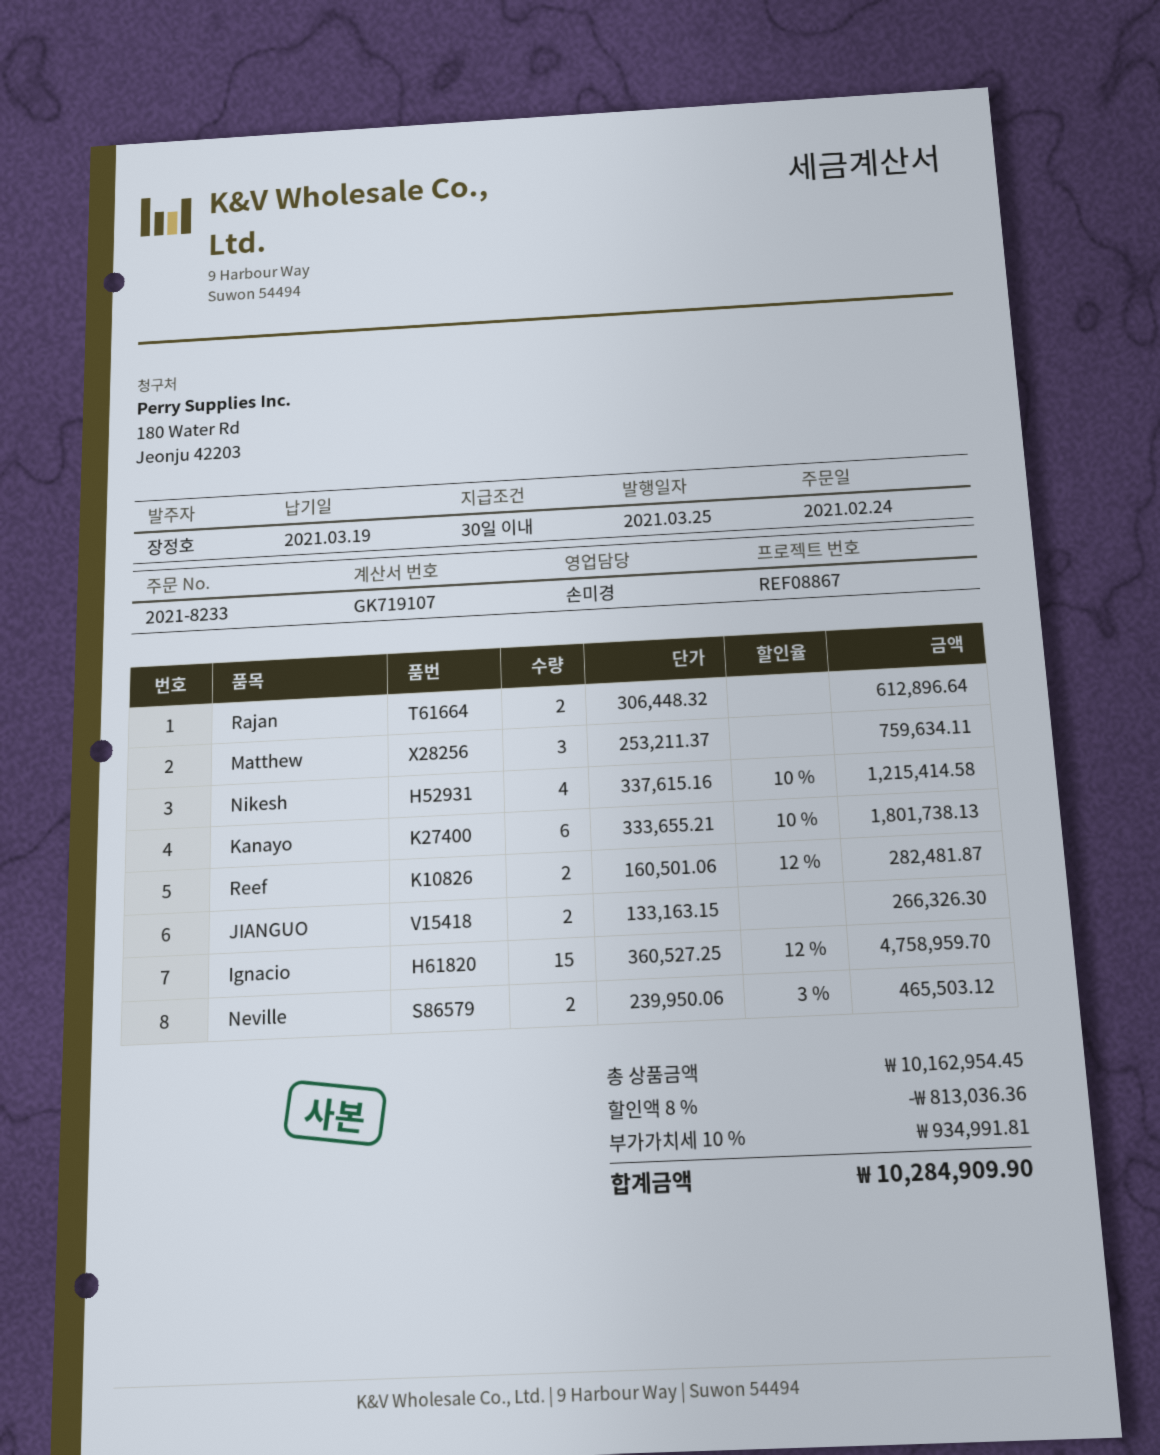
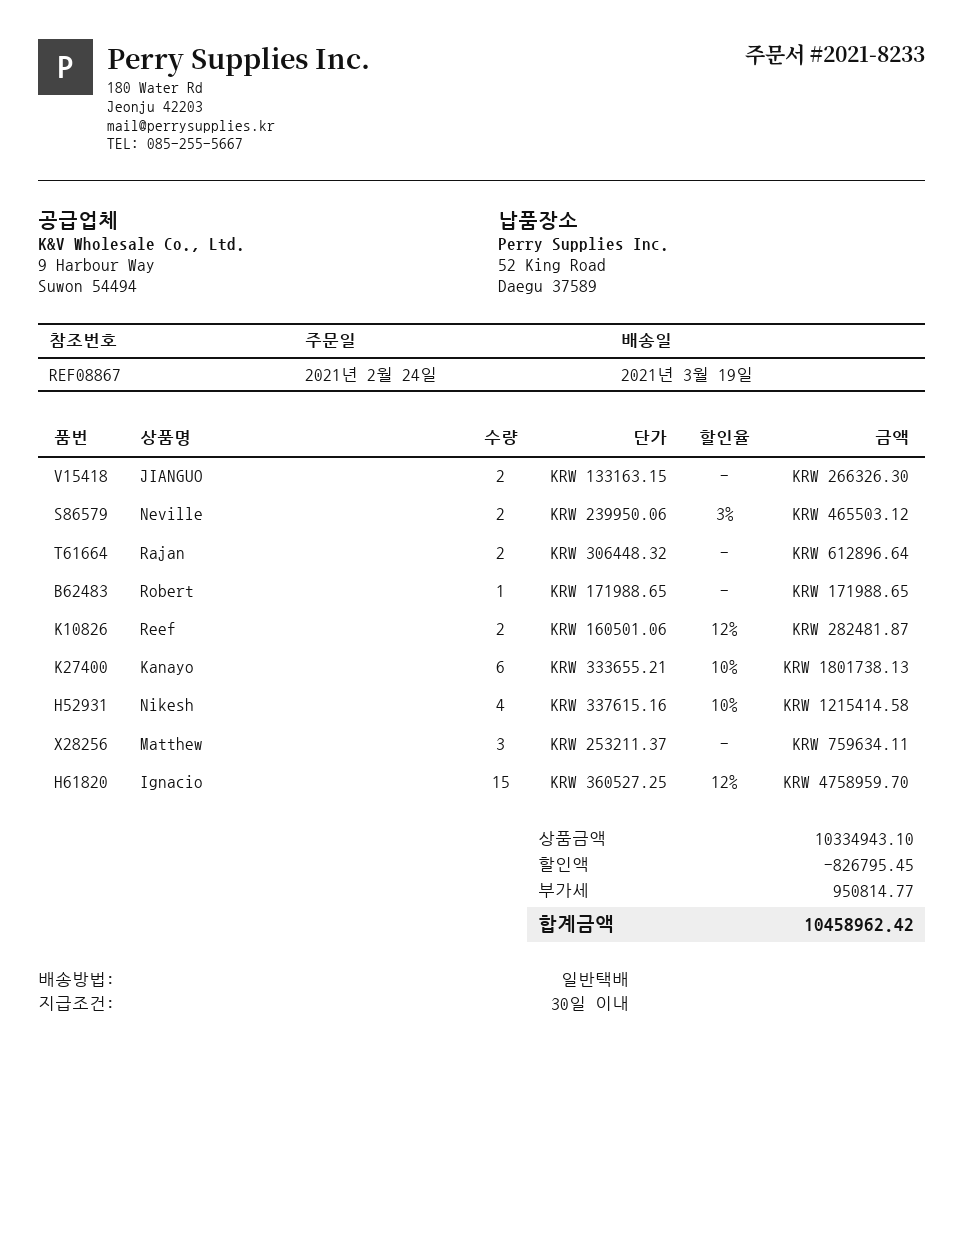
Robert: none -> 1 x 171988.65 = 171988.65
subtotal: 10162954.45 -> 10334943.10
discount: 813036.36 -> 826795.45
tax: 934991.81 -> 950814.77
total: 10284909.90 -> 10458962.42

